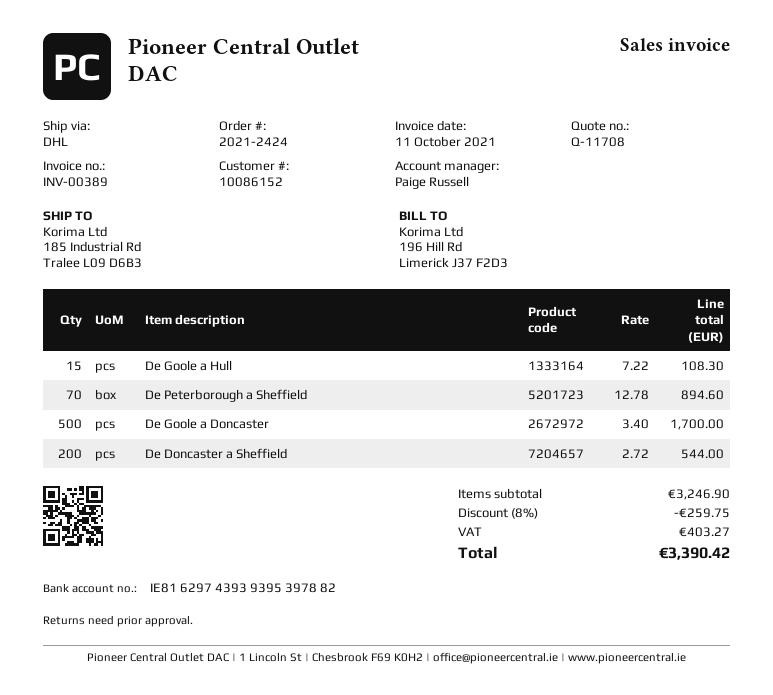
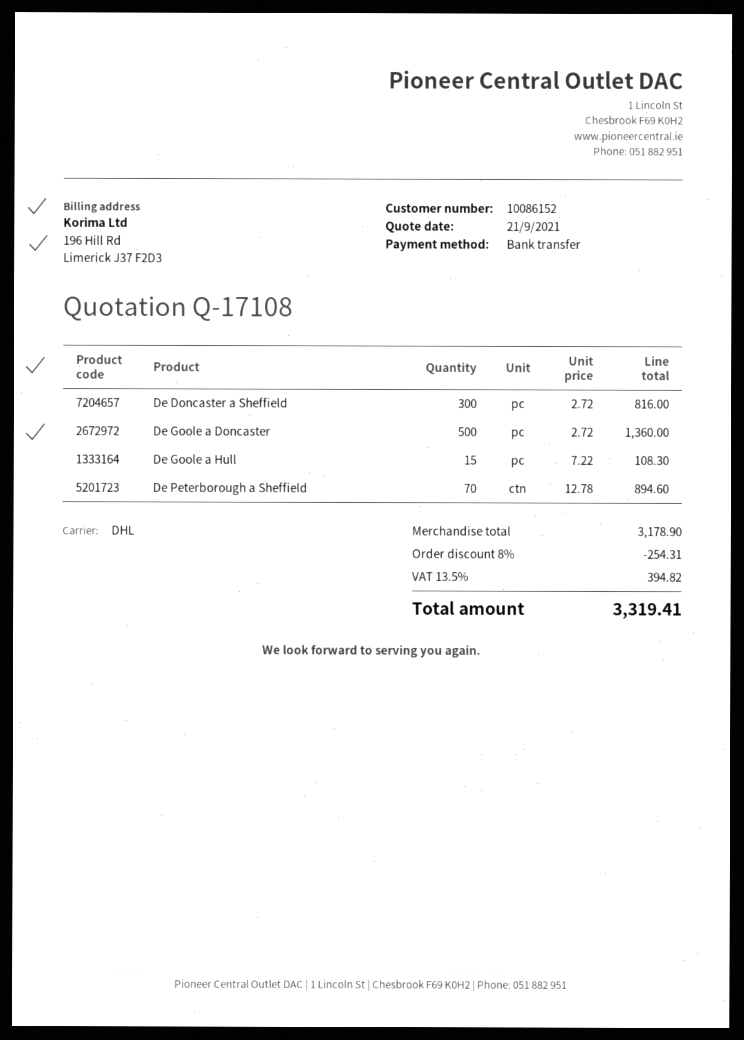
quote number: Q-11708 -> Q-17108
De Goole a Doncaster: 500 x 3.40 = 1700.00 -> 500 x 2.72 = 1360.00
De Doncaster a Sheffield: 200 x 2.72 = 544.00 -> 300 x 2.72 = 816.00
subtotal: 3246.90 -> 3178.90
discount: 8% = 259.75 -> 8% = 254.31
tax: 403.27 -> 394.82
total: 3390.42 -> 3319.41

